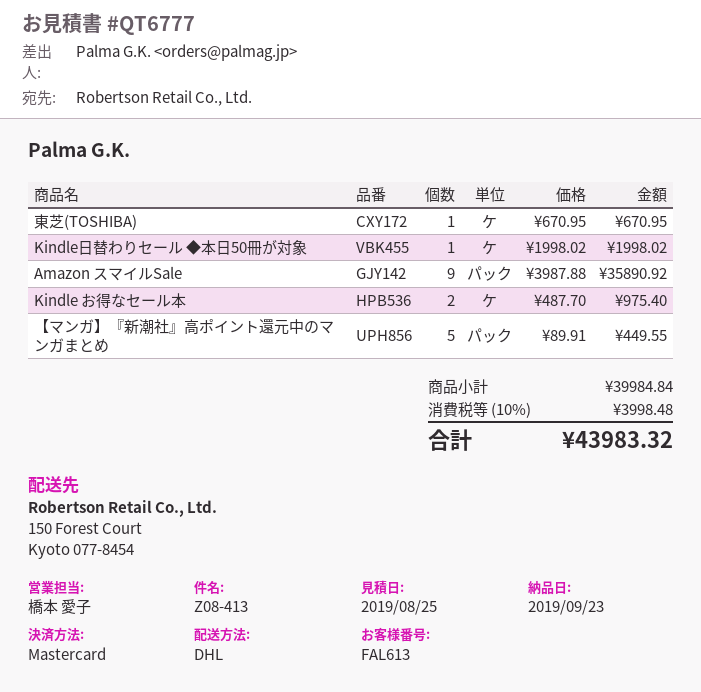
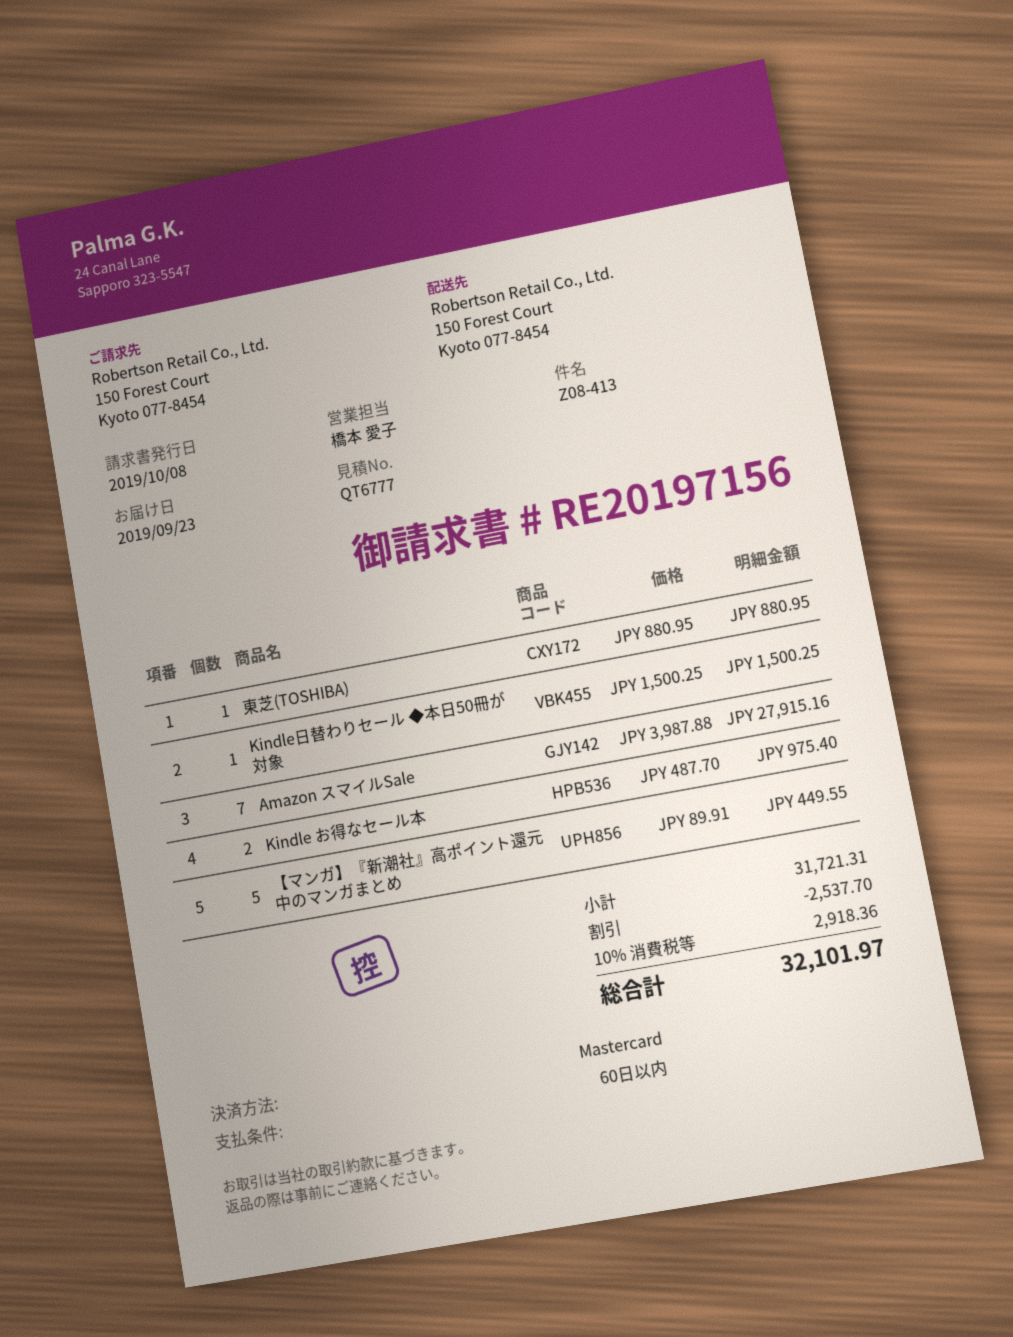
東芝(TOSHIBA): 1 x 670.95 = 670.95 -> 1 x 880.95 = 880.95
Kindle日替わりセール ◆本日50冊が対象: 1 x 1998.02 = 1998.02 -> 1 x 1500.25 = 1500.25
Amazon スマイルSale: 9 x 3987.88 = 35890.92 -> 7 x 3987.88 = 27915.16
subtotal: 39984.84 -> 31721.31
discount: none -> 2537.70
tax: 10% = 3998.48 -> 10% = 2918.36
total: 43983.32 -> 32101.97

